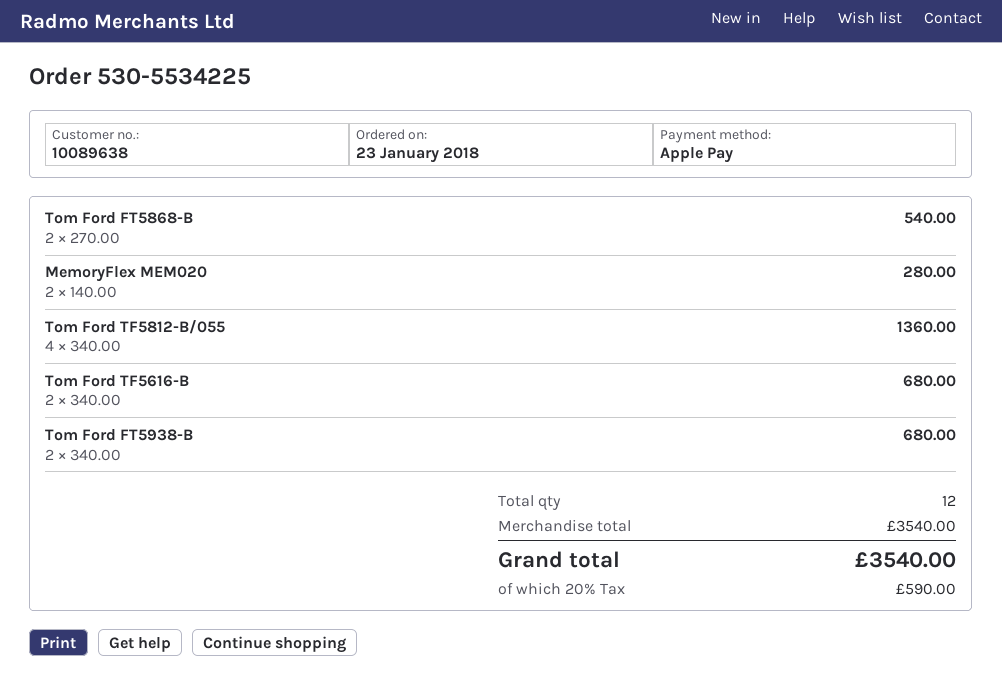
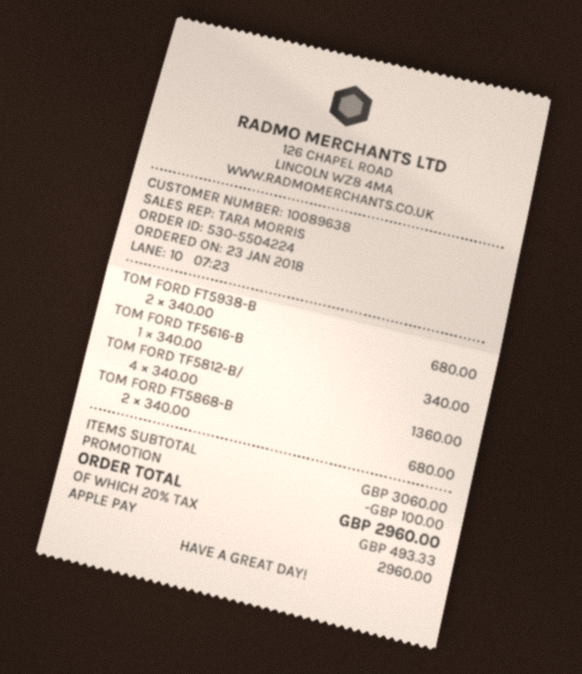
order number: 530-5534225 -> 530-5504224
Tom Ford FT5868-B: 2 x 270.00 = 540.00 -> 2 x 340.00 = 680.00
MemoryFlex MEM020: 2 x 140.00 = 280.00 -> none
Tom Ford TF5616-B: 2 x 340.00 = 680.00 -> 1 x 340.00 = 340.00
subtotal: 3540.00 -> 3060.00
discount: none -> 100.00
tax: 20% = 590.00 -> 20% = 493.33
total: 3540.00 -> 2960.00

